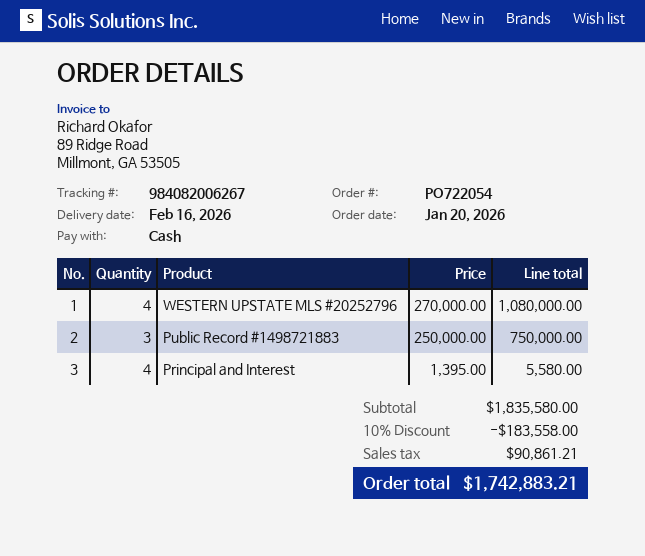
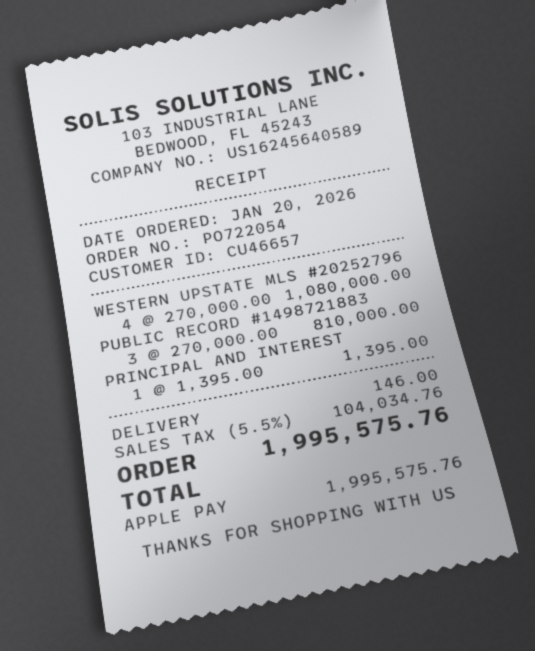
payment method: cash -> Apple Pay
Public Record #1498721883: 3 x 250000.00 = 750000.00 -> 3 x 270000.00 = 810000.00
Principal and Interest: 4 x 1395.00 = 5580.00 -> 1 x 1395.00 = 1395.00
discount: 10% = 183558.00 -> none
shipping: none -> 146.00
tax: 90861.21 -> 104034.76
total: 1742883.21 -> 1995575.76

